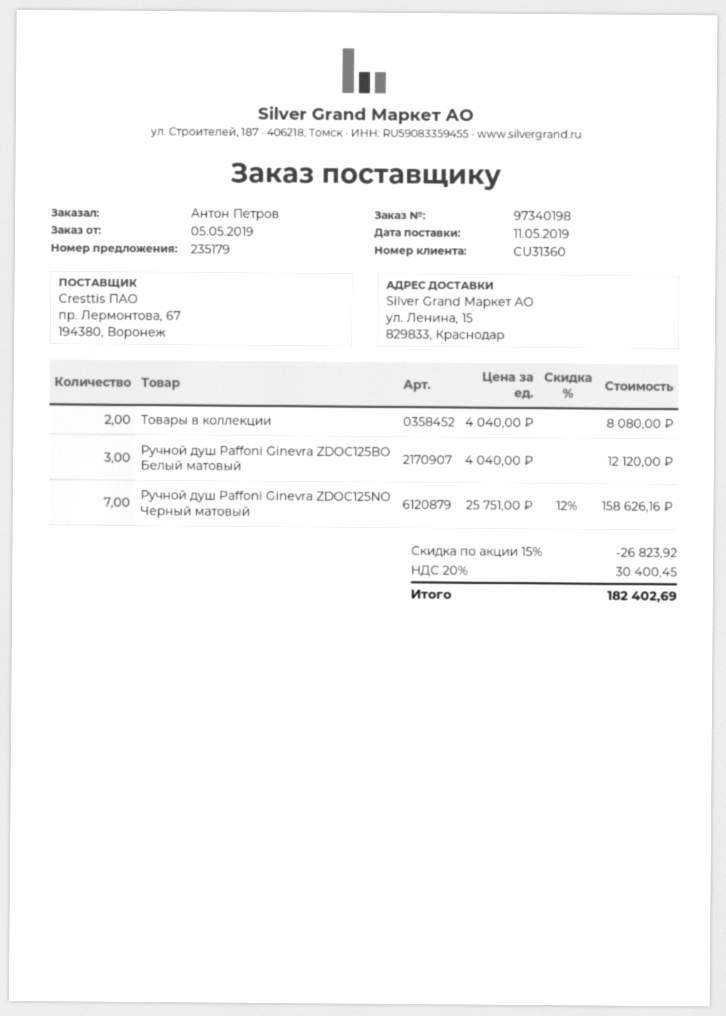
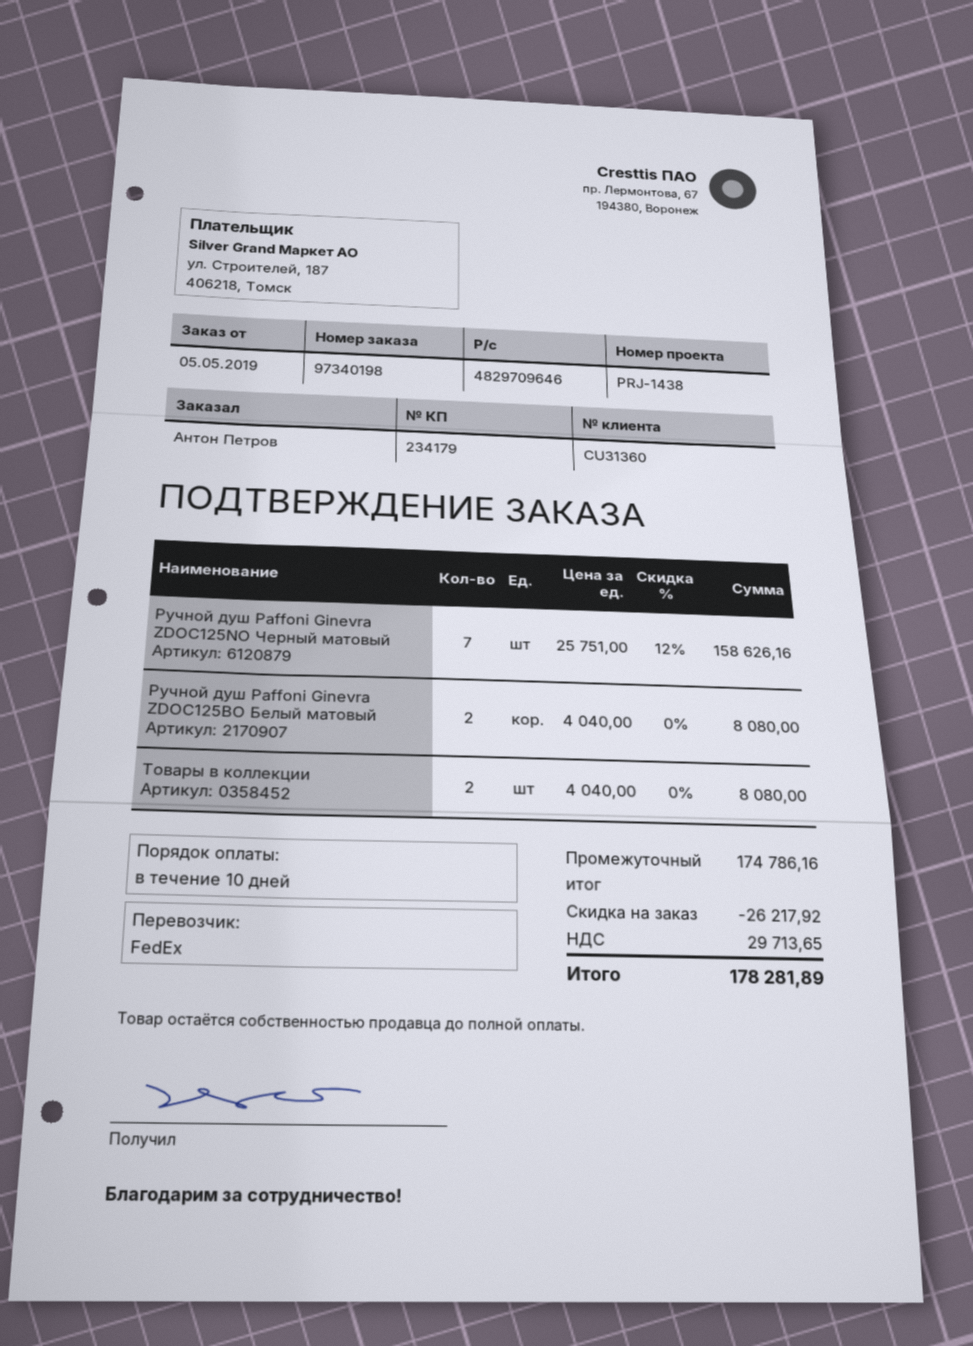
quote number: 235179 -> 234179
Ручной душ Paffoni Ginevra ZDOC125BO Белый матовый: 3 x 4040.00 = 12120.00 -> 2 x 4040.00 = 8080.00
discount: 26823.92 -> 26217.92
tax: 30400.45 -> 29713.65
total: 182402.69 -> 178281.89

